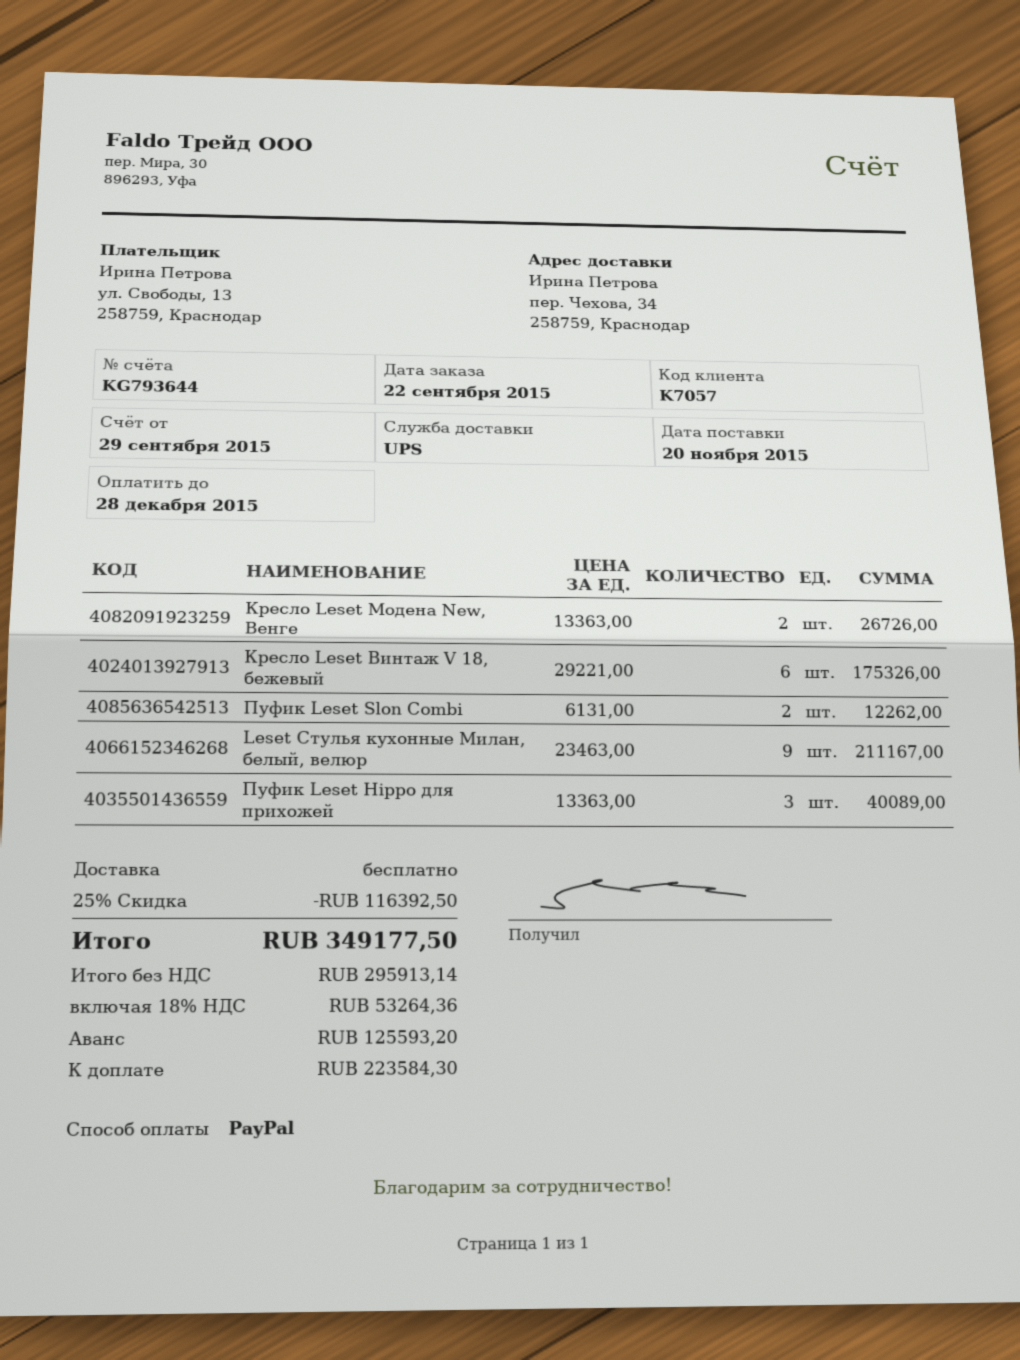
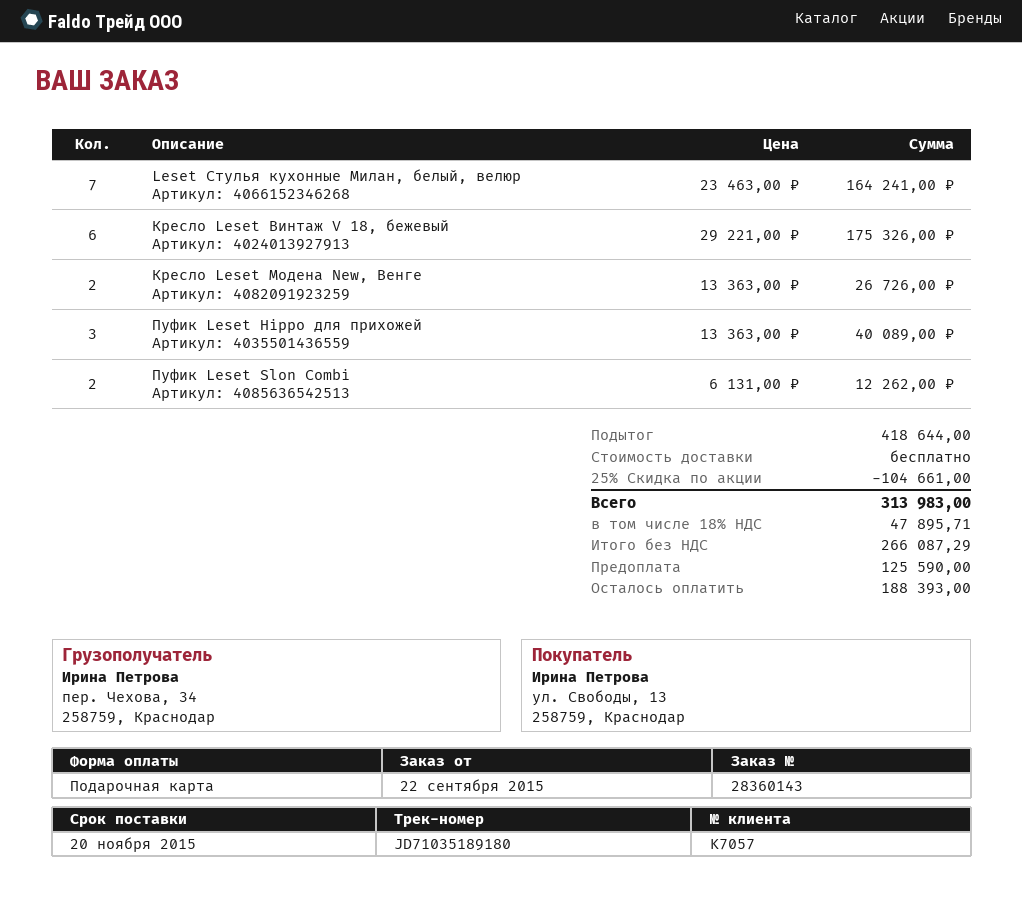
payment method: PayPal -> gift card
Leset Стулья кухонные Милан, белый, велюр: 9 x 23463.00 = 211167.00 -> 7 x 23463.00 = 164241.00
discount: 25% = 116392.50 -> 25% = 104661.00
net: 295913.14 -> 266087.29
tax: 18% = 53264.36 -> 18% = 47895.71
total: 349177.50 -> 313983.00
deposit: 125593.20 -> 125590.00
balance: 223584.30 -> 188393.00

